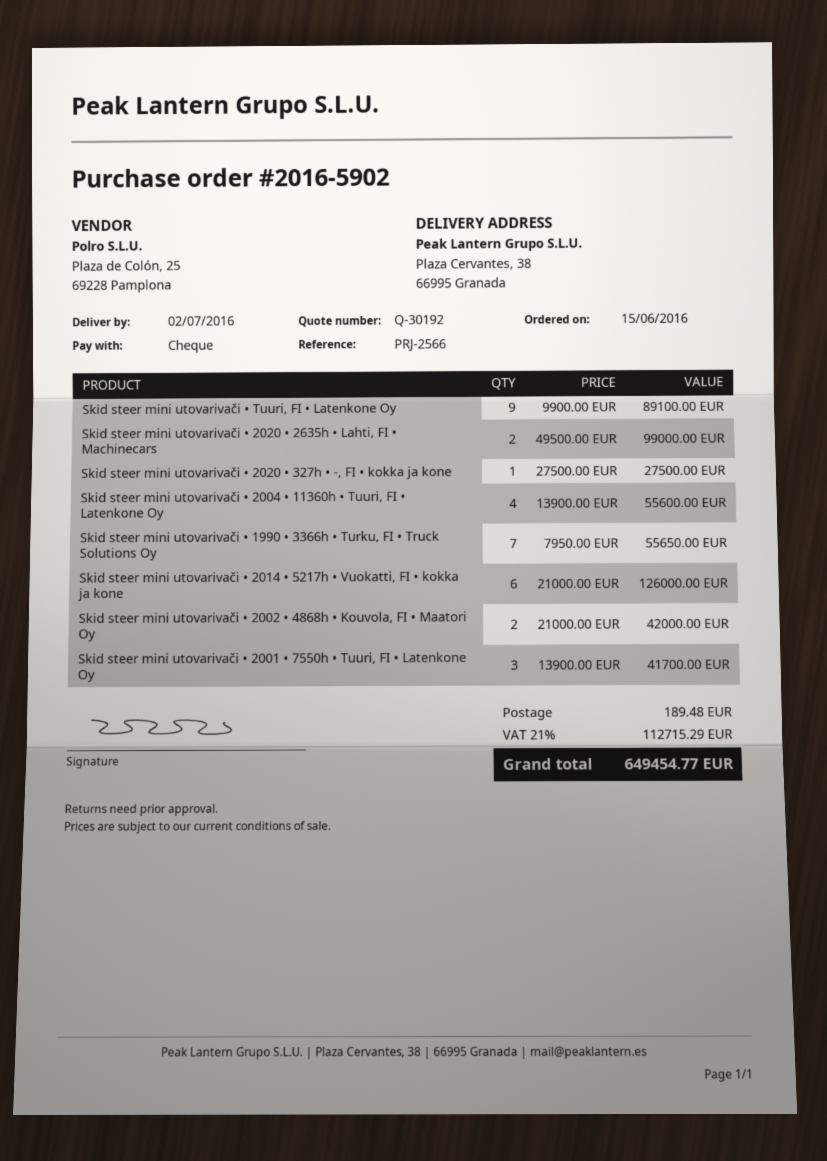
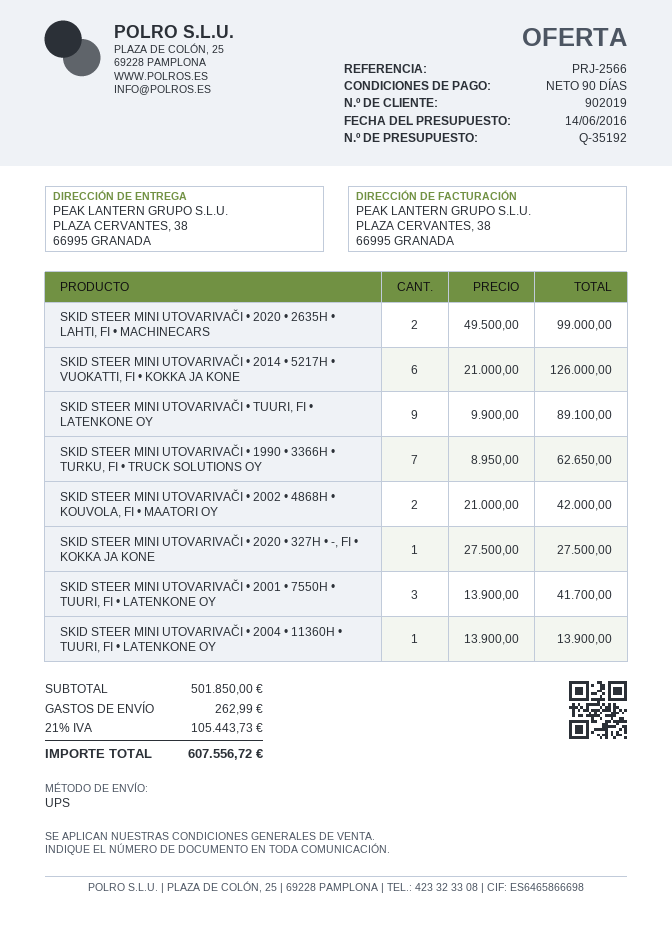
quote number: Q-30192 -> Q-35192
Skid steer mini utovarivači • 2004 • 11360h • Tuuri, FI • Latenkone Oy: 4 x 13900.00 = 55600.00 -> 1 x 13900.00 = 13900.00
Skid steer mini utovarivači • 1990 • 3366h • Turku, FI • Truck Solutions Oy: 7 x 7950.00 = 55650.00 -> 7 x 8950.00 = 62650.00
shipping: 189.48 -> 262.99
tax: 21% = 112715.29 -> 21% = 105443.73
total: 649454.77 -> 607556.72

